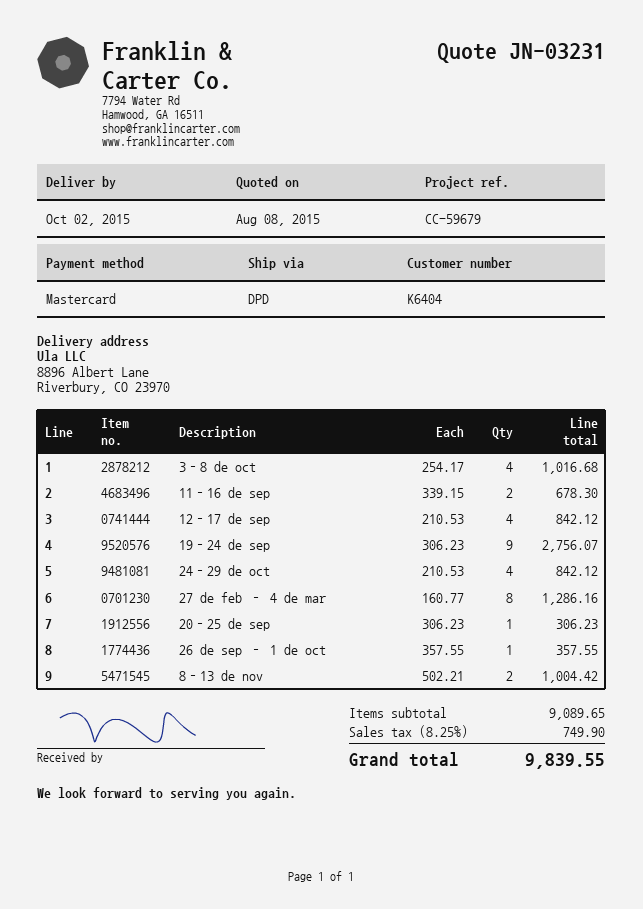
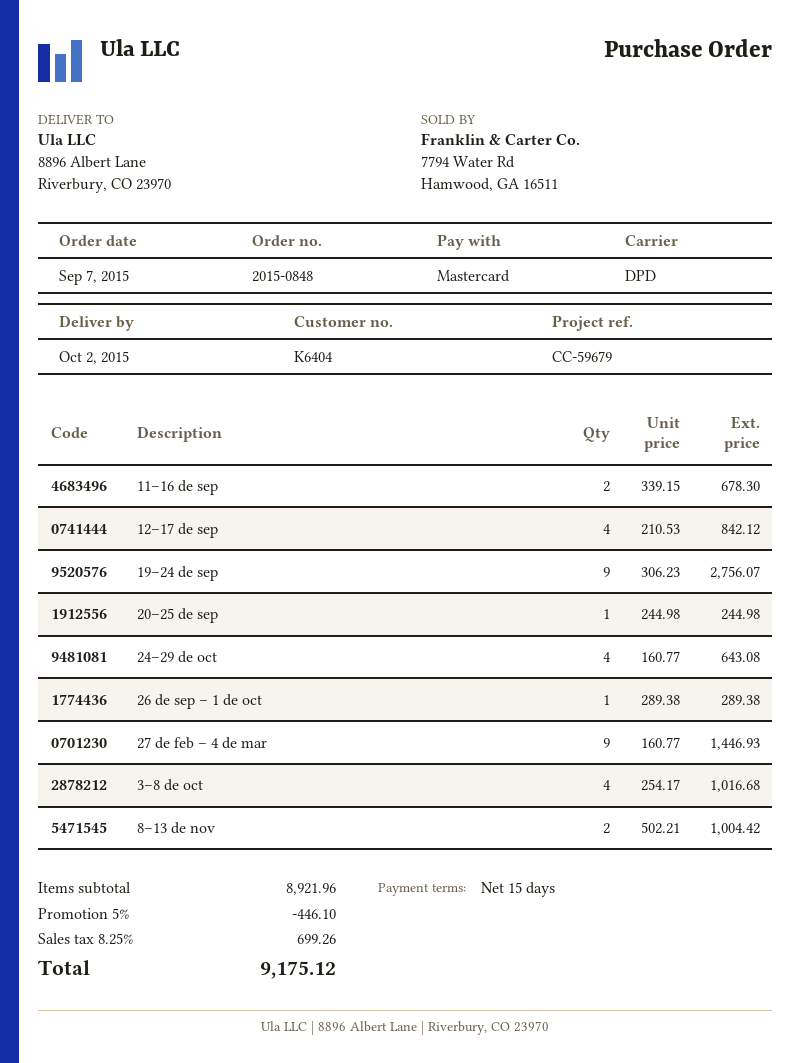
24–29 de oct: 4 x 210.53 = 842.12 -> 4 x 160.77 = 643.08
27 de feb – 4 de mar: 8 x 160.77 = 1286.16 -> 9 x 160.77 = 1446.93
20–25 de sep: 1 x 306.23 = 306.23 -> 1 x 244.98 = 244.98
26 de sep – 1 de oct: 1 x 357.55 = 357.55 -> 1 x 289.38 = 289.38
subtotal: 9089.65 -> 8921.96
discount: none -> 5% = 446.10
tax: 8.25% = 749.90 -> 8.25% = 699.26
total: 9839.55 -> 9175.12

